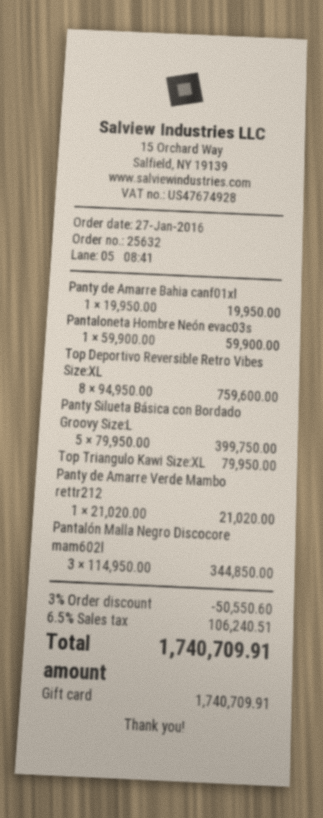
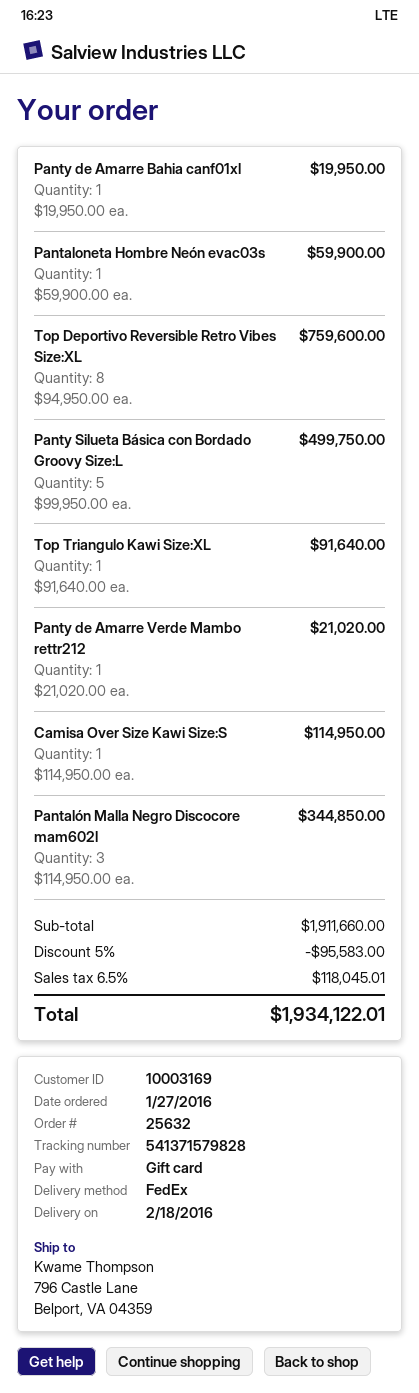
Panty Silueta Básica con Bordado Groovy Size:L: 5 x 79950.00 = 399750.00 -> 5 x 99950.00 = 499750.00
Top Triangulo Kawi Size:XL: 1 x 79950.00 = 79950.00 -> 1 x 91640.00 = 91640.00
Camisa Over Size Kawi Size:S: none -> 1 x 114950.00 = 114950.00
discount: 3% = 50550.60 -> 5% = 95583.00
tax: 6.5% = 106240.51 -> 6.5% = 118045.01
total: 1740709.91 -> 1934122.01

